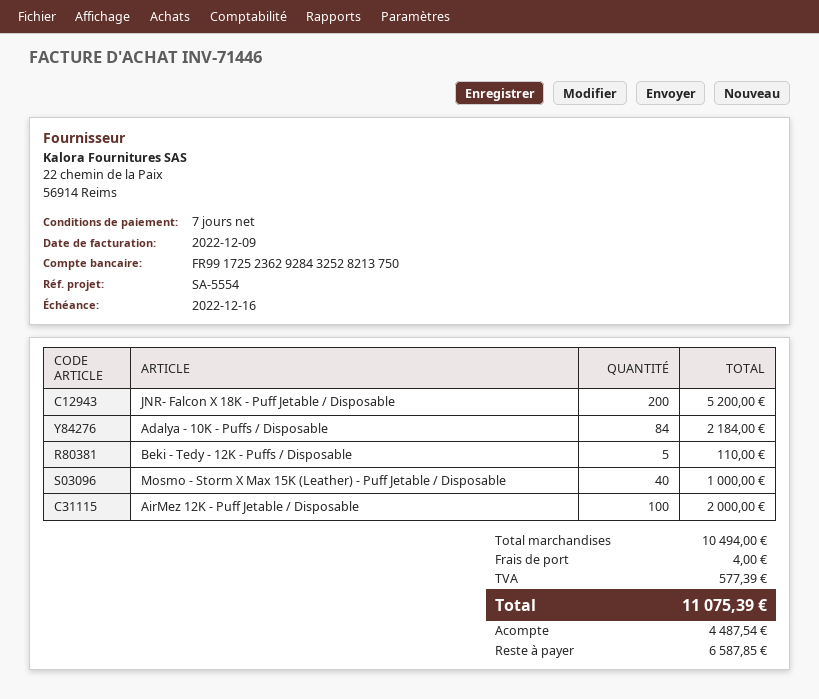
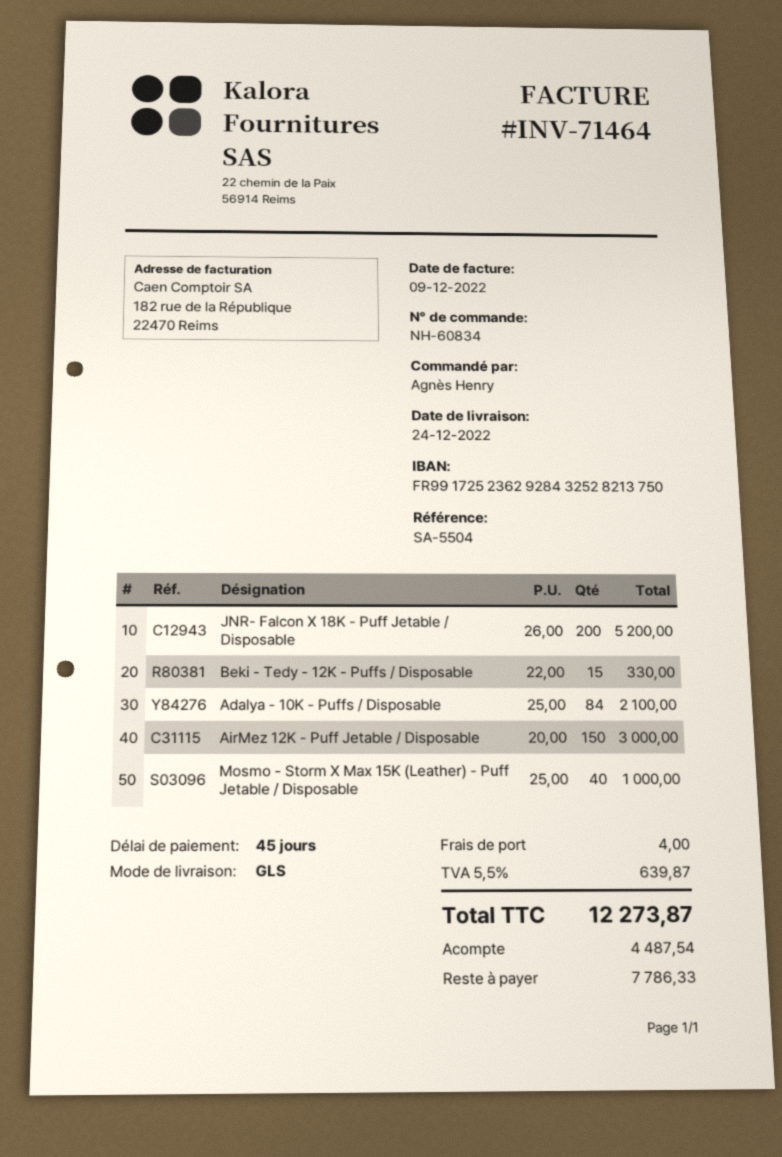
invoice number: INV-71446 -> INV-71464
payment terms: 7 days -> 45 days
reference: SA-5554 -> SA-5504
Adalya - 10K - Puffs / Disposable: 84 for 2184.00 -> 84 for 2100.00
Beki - Tedy - 12K - Puffs / Disposable: 5 for 110.00 -> 15 for 330.00
AirMez 12K - Puff Jetable / Disposable: 100 for 2000.00 -> 150 for 3000.00
tax: 577.39 -> 639.87
total: 11075.39 -> 12273.87
balance: 6587.85 -> 7786.33

